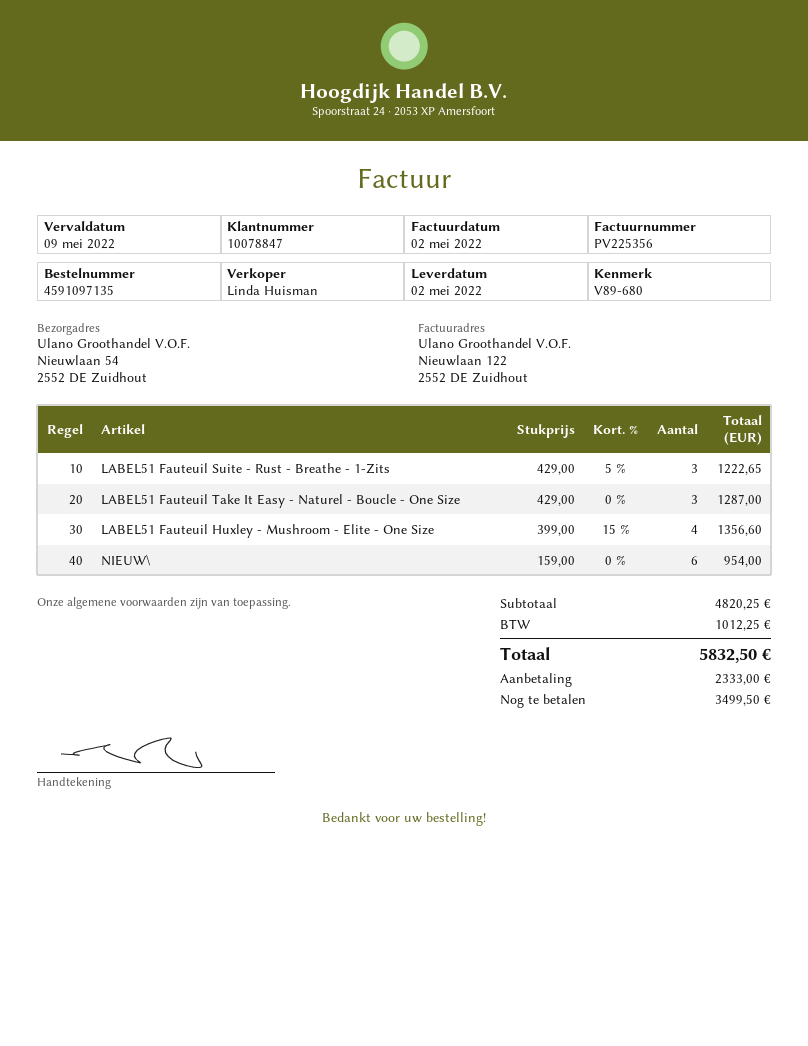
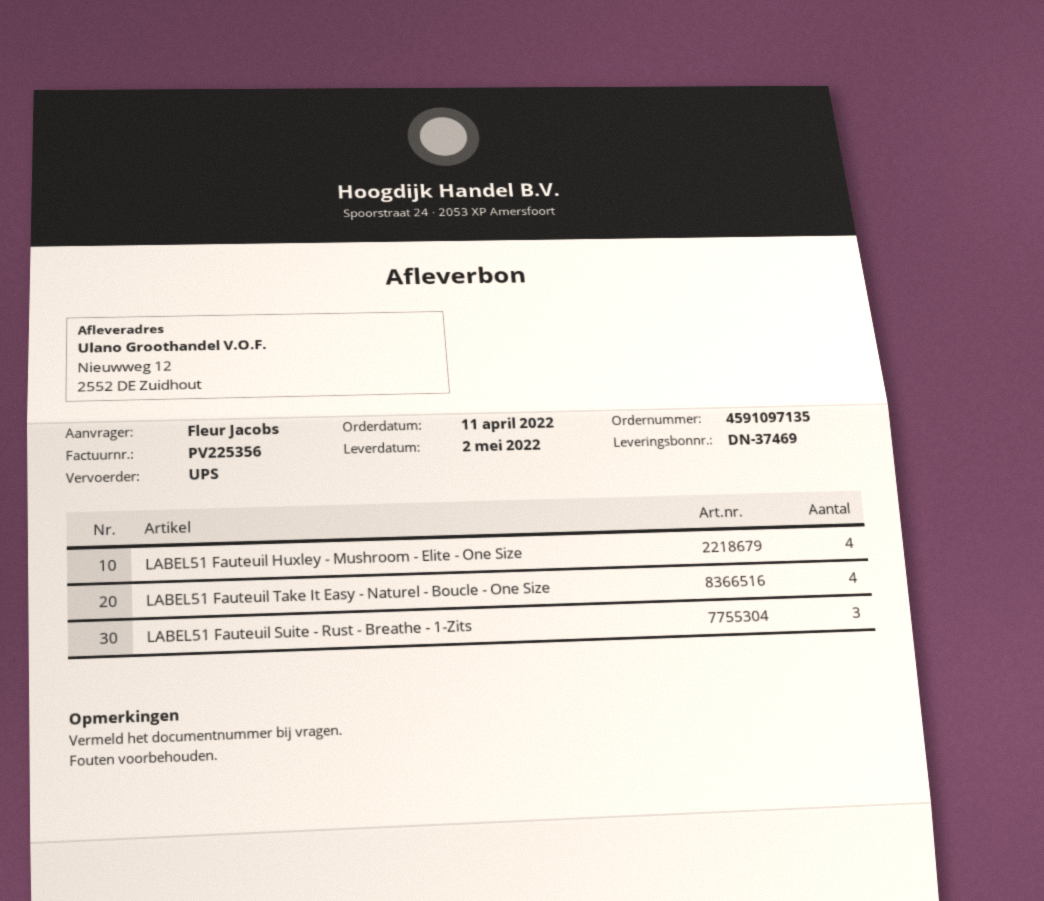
ship to: Nieuwlaan 54, 2552 DE Zuidhout -> Nieuwweg 12, 2552 DE Zuidhout
LABEL51 Fauteuil Take It Easy - Naturel - Boucle - One Size: 3 -> 4
NIEUW\: 6 -> none

